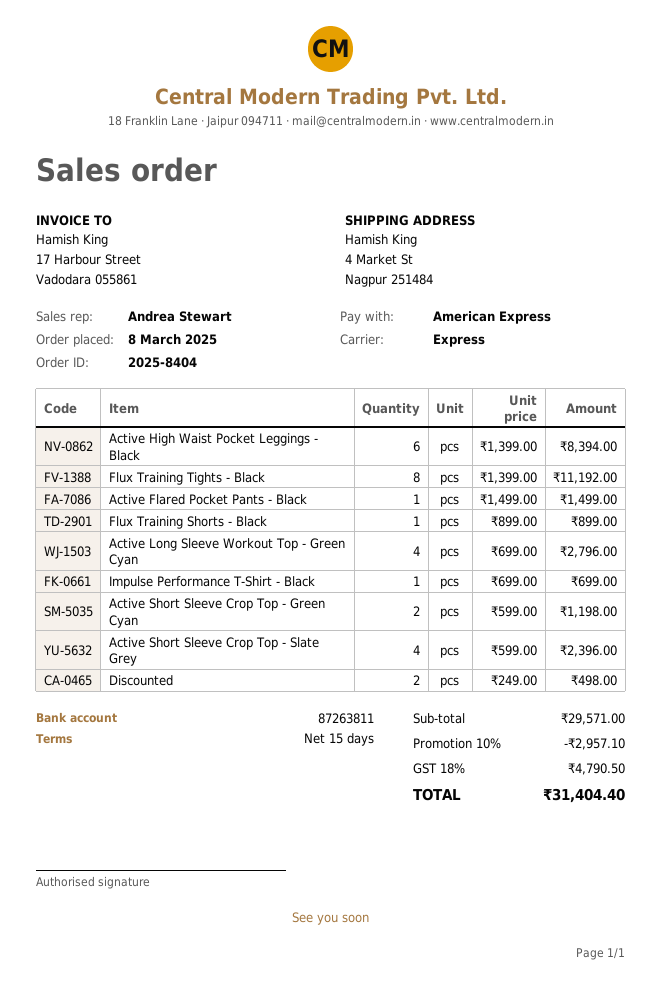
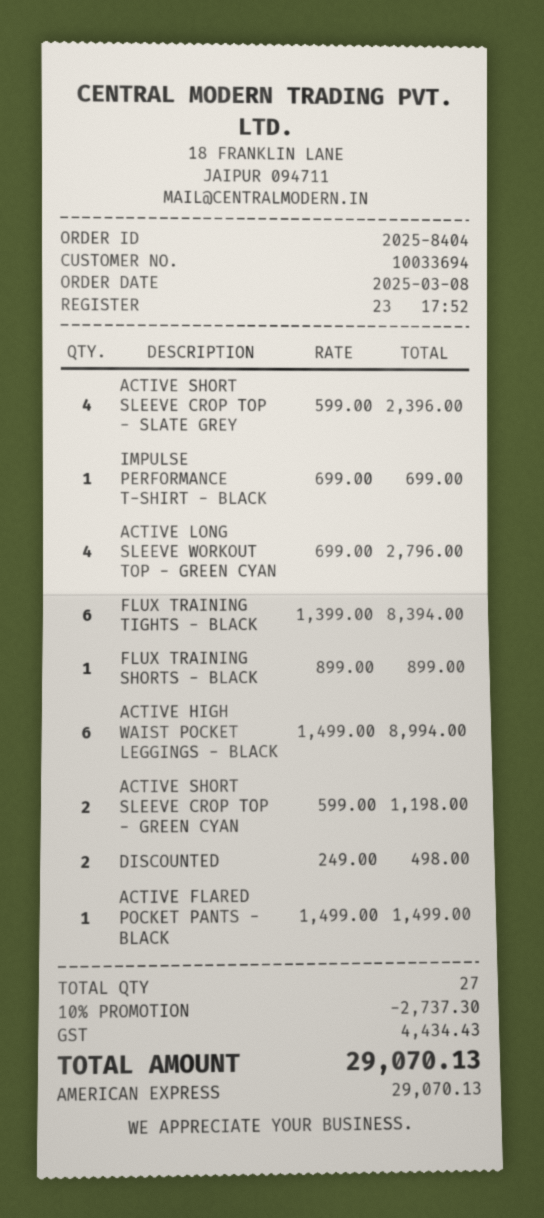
Active High Waist Pocket Leggings - Black: 6 x 1399.00 = 8394.00 -> 6 x 1499.00 = 8994.00
Flux Training Tights - Black: 8 x 1399.00 = 11192.00 -> 6 x 1399.00 = 8394.00
discount: 10% = 2957.10 -> 10% = 2737.30
tax: 4790.50 -> 4434.43
total: 31404.40 -> 29070.13

